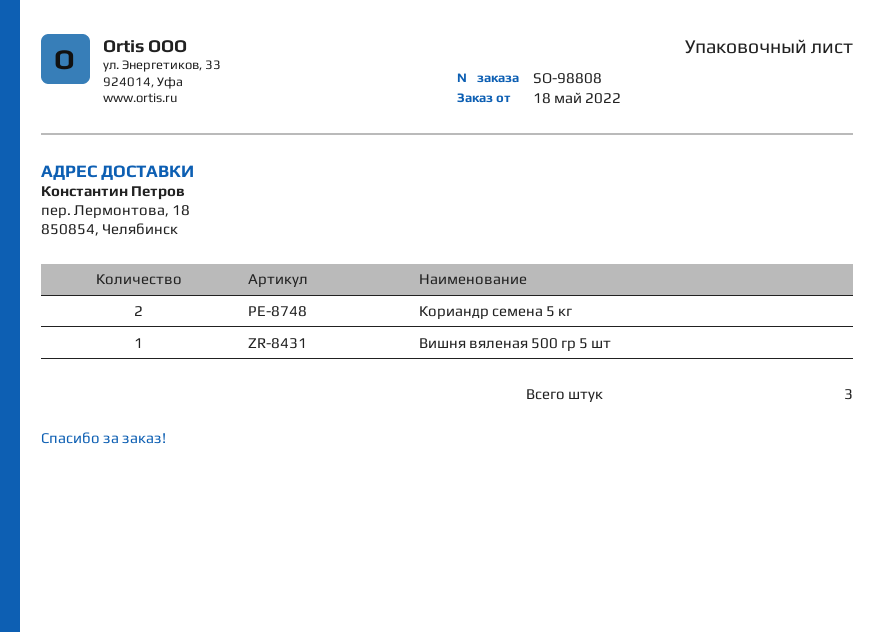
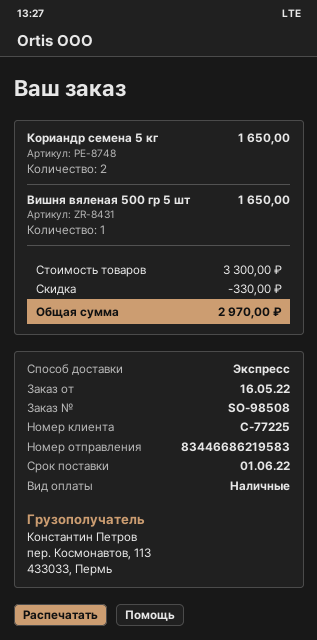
order number: SO-98808 -> SO-98508
order date: 2022-05-18 -> 2022-05-16
ship to: пер. Лермонтова, 18, 850854, Челябинск -> пер. Космонавтов, 113, 433033, Пермь

